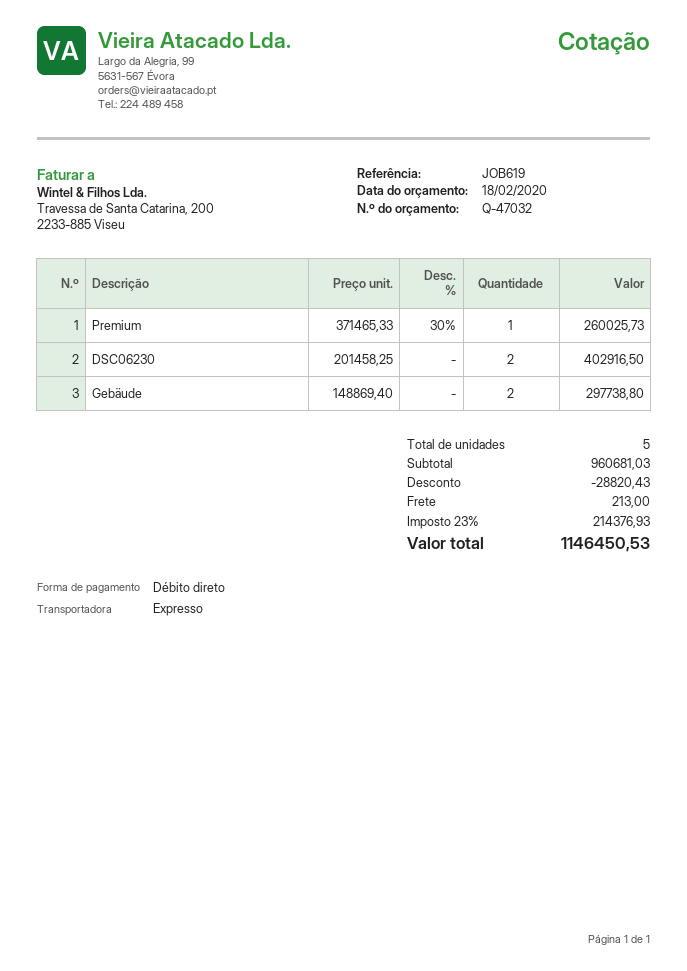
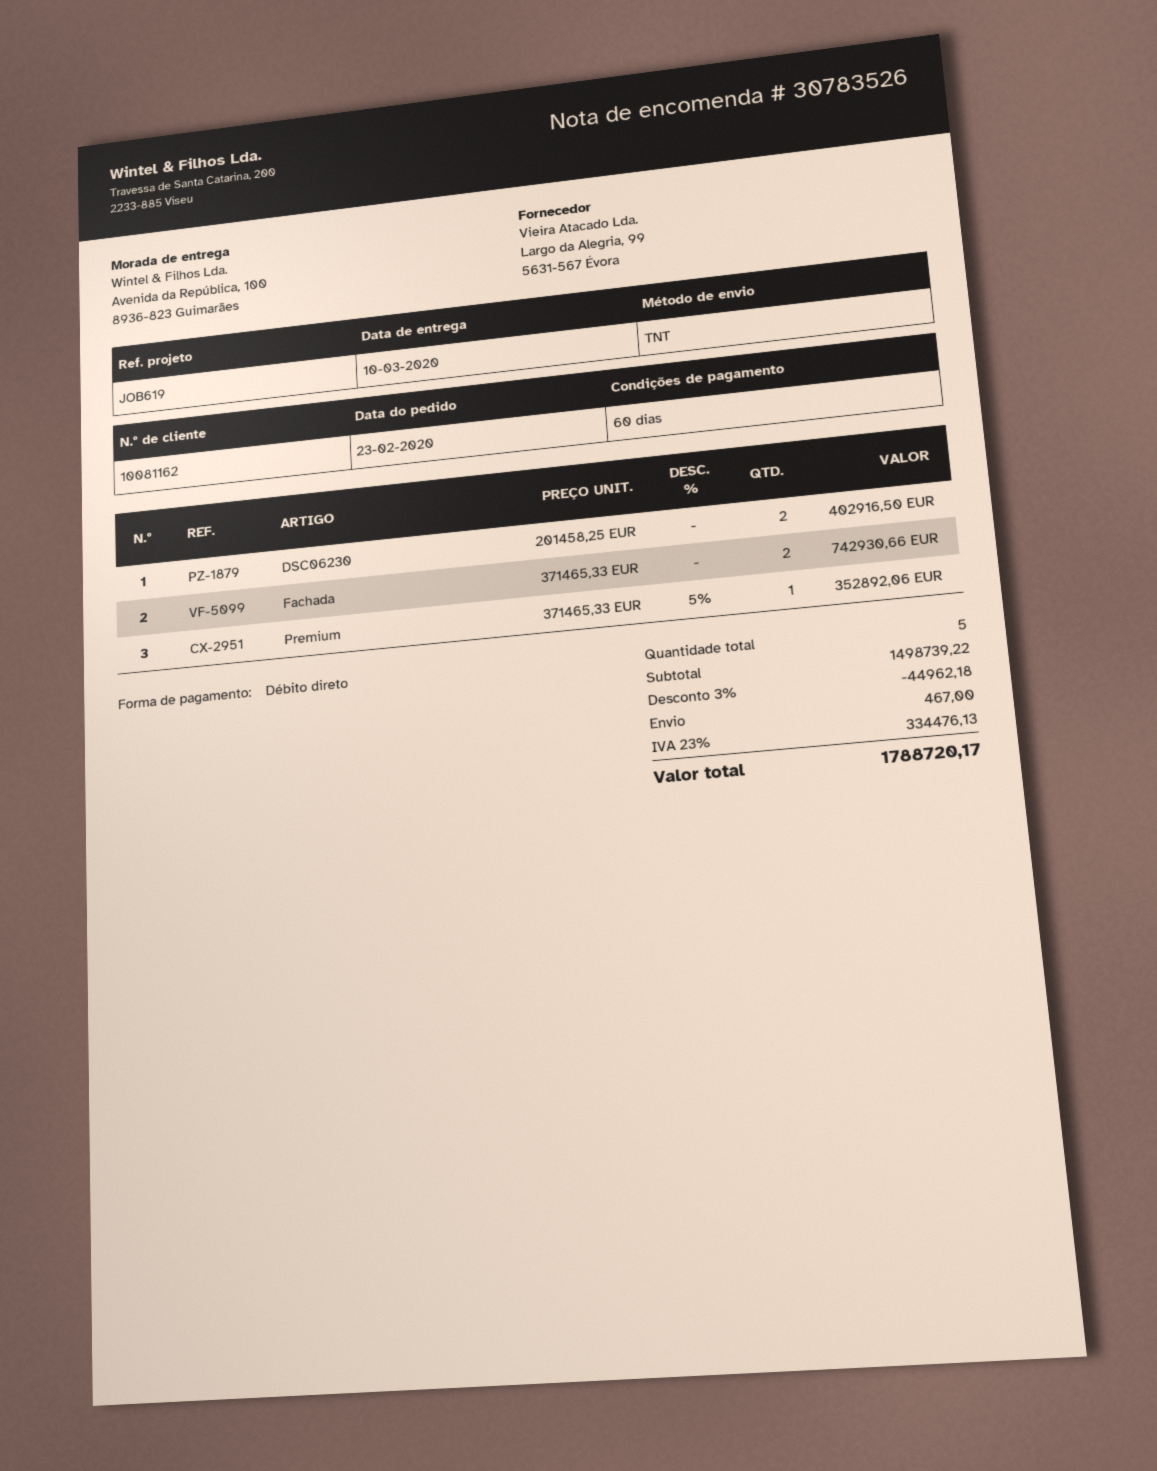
shipping method: express -> TNT
Premium: 1 x 371465.33 - 30% = 260025.73 -> 1 x 371465.33 - 5% = 352892.06
Gebäude: 2 x 148869.40 = 297738.80 -> none
Fachada: none -> 2 x 371465.33 = 742930.66
subtotal: 960681.03 -> 1498739.22
discount: 28820.43 -> 44962.18
shipping: 213.00 -> 467.00
tax: 23% = 214376.93 -> 23% = 334476.13
total: 1146450.53 -> 1788720.17

